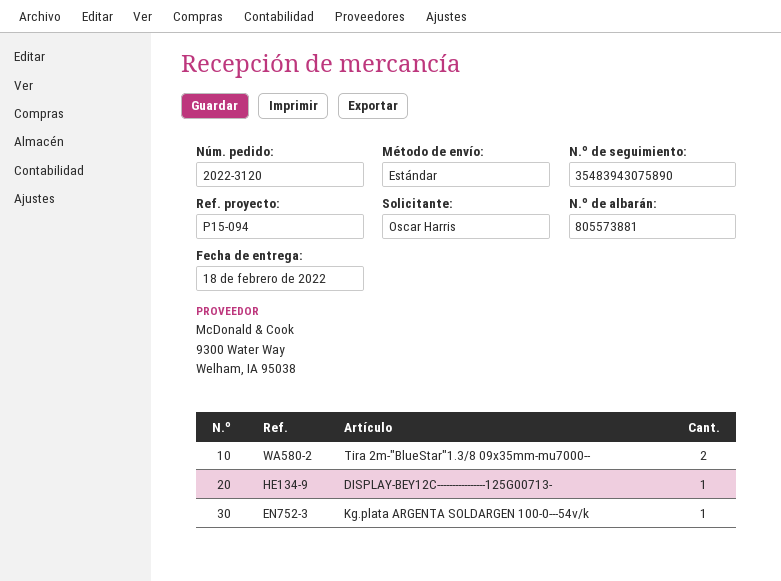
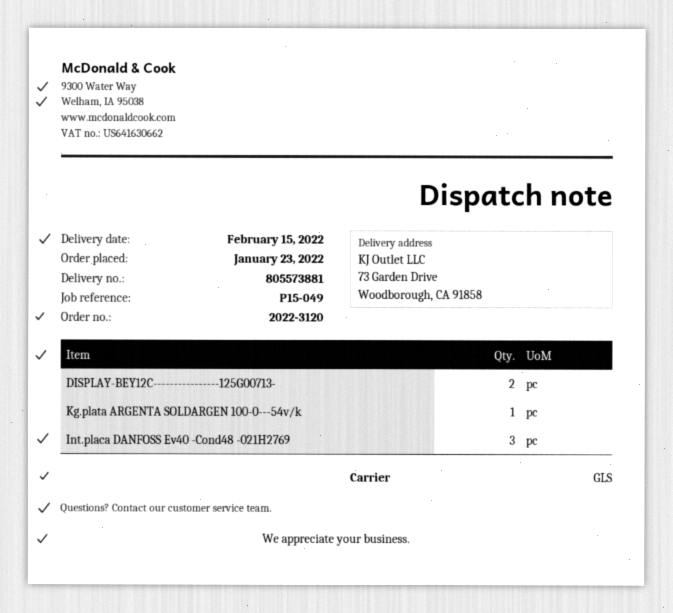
delivery date: 2022-02-18 -> 2022-02-15
reference: P15-094 -> P15-049
shipping method: standard -> GLS
Tira 2m-"BlueStar"1.3/8 09x35mm-mu7000--: 2 -> none
DISPLAY-BEY12C----------------125G00713-: 1 -> 2
Int.placa DANFOSS Ev40 -Cond48 -021H2769: none -> 3

